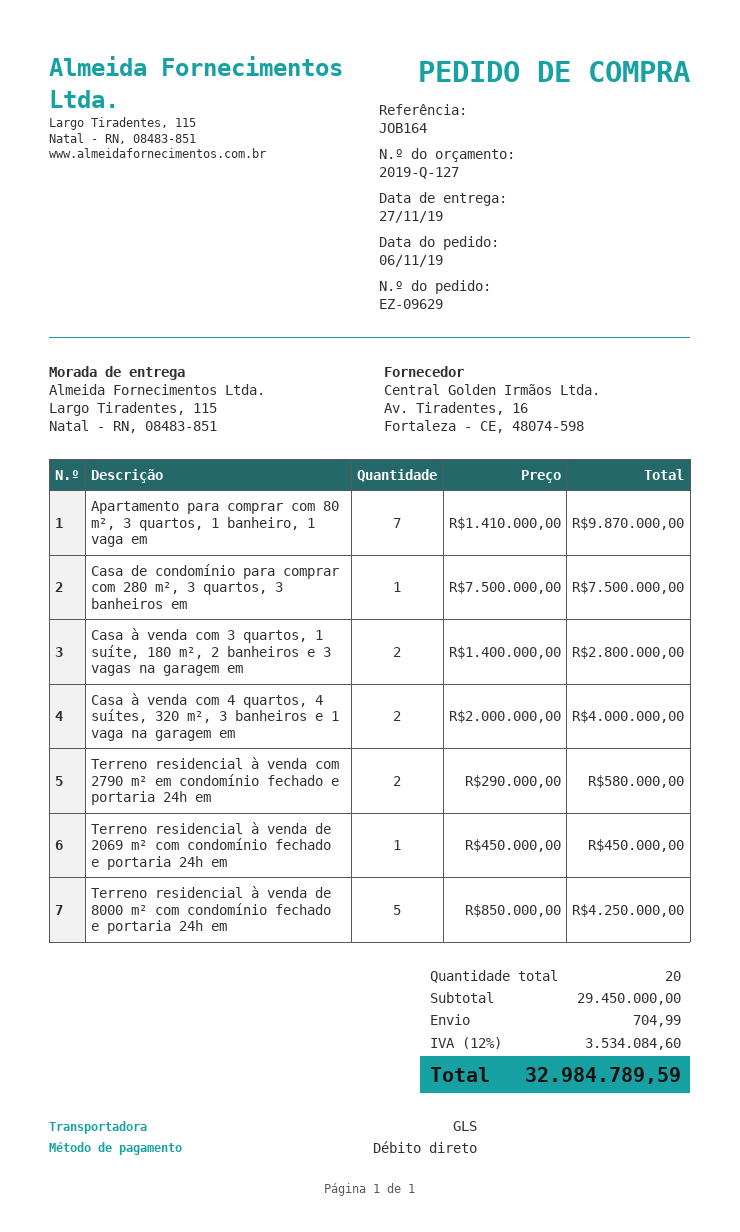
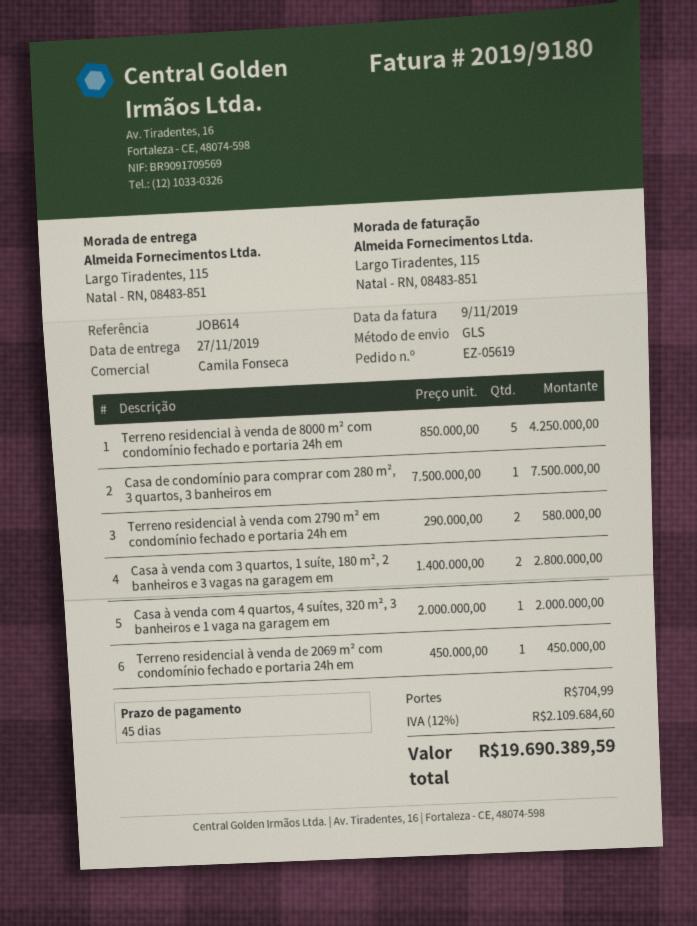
order number: EZ-09629 -> EZ-05619
reference: JOB164 -> JOB614
Apartamento para comprar com 80 m², 3 quartos, 1 banheiro, 1 vaga em: 7 x 1410000.00 = 9870000.00 -> none
Casa à venda com 4 quartos, 4 suítes, 320 m², 3 banheiros e 1 vaga na garagem em: 2 x 2000000.00 = 4000000.00 -> 1 x 2000000.00 = 2000000.00
tax: 12% = 3534084.60 -> 12% = 2109684.60
total: 32984789.59 -> 19690389.59

